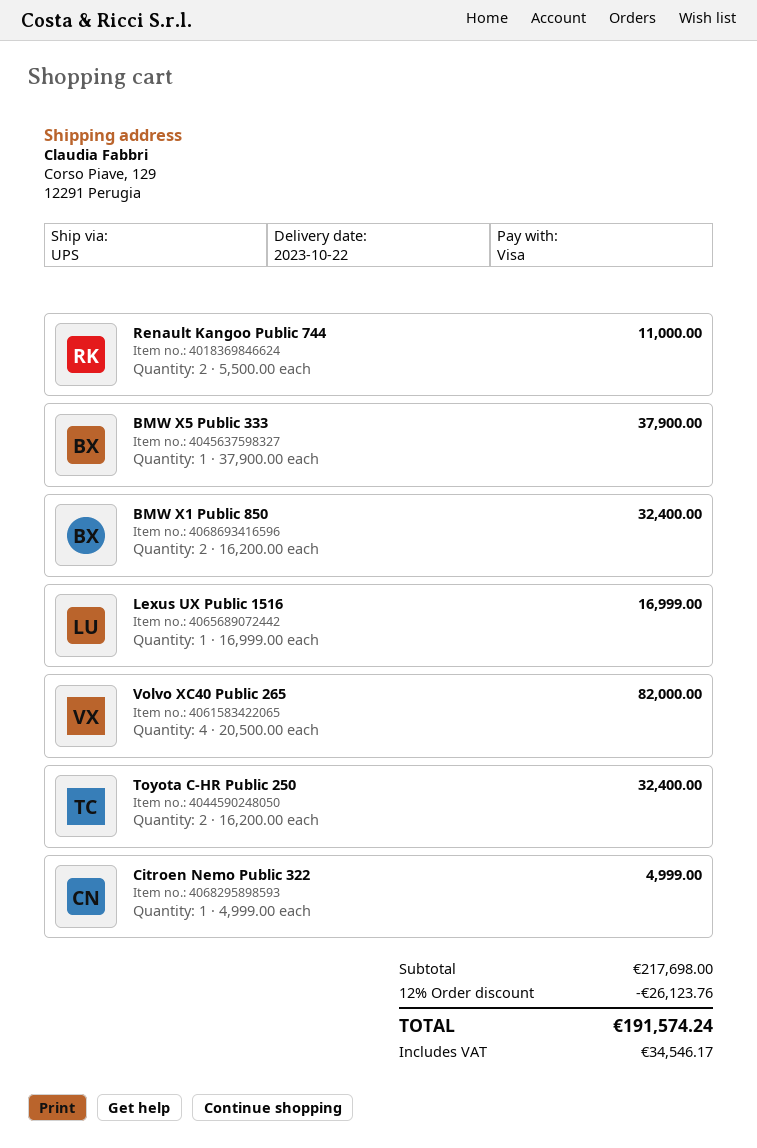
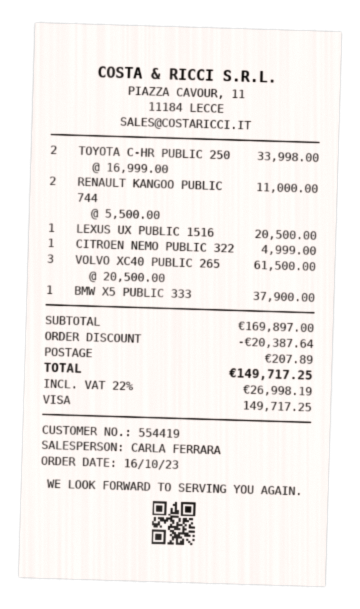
BMW X1 Public 850: 2 x 16200.00 = 32400.00 -> none
Lexus UX Public 1516: 1 x 16999.00 = 16999.00 -> 1 x 20500.00 = 20500.00
Volvo XC40 Public 265: 4 x 20500.00 = 82000.00 -> 3 x 20500.00 = 61500.00
Toyota C-HR Public 250: 2 x 16200.00 = 32400.00 -> 2 x 16999.00 = 33998.00
subtotal: 217698.00 -> 169897.00
discount: 26123.76 -> 20387.64
shipping: none -> 207.89
tax: 34546.17 -> 26998.19
total: 191574.24 -> 149717.25

